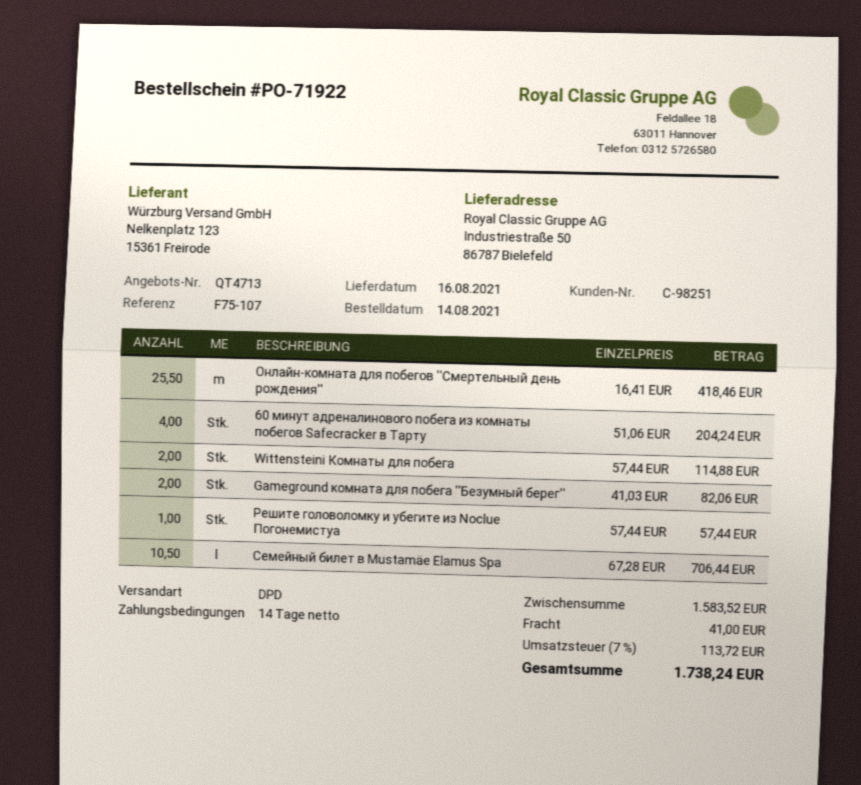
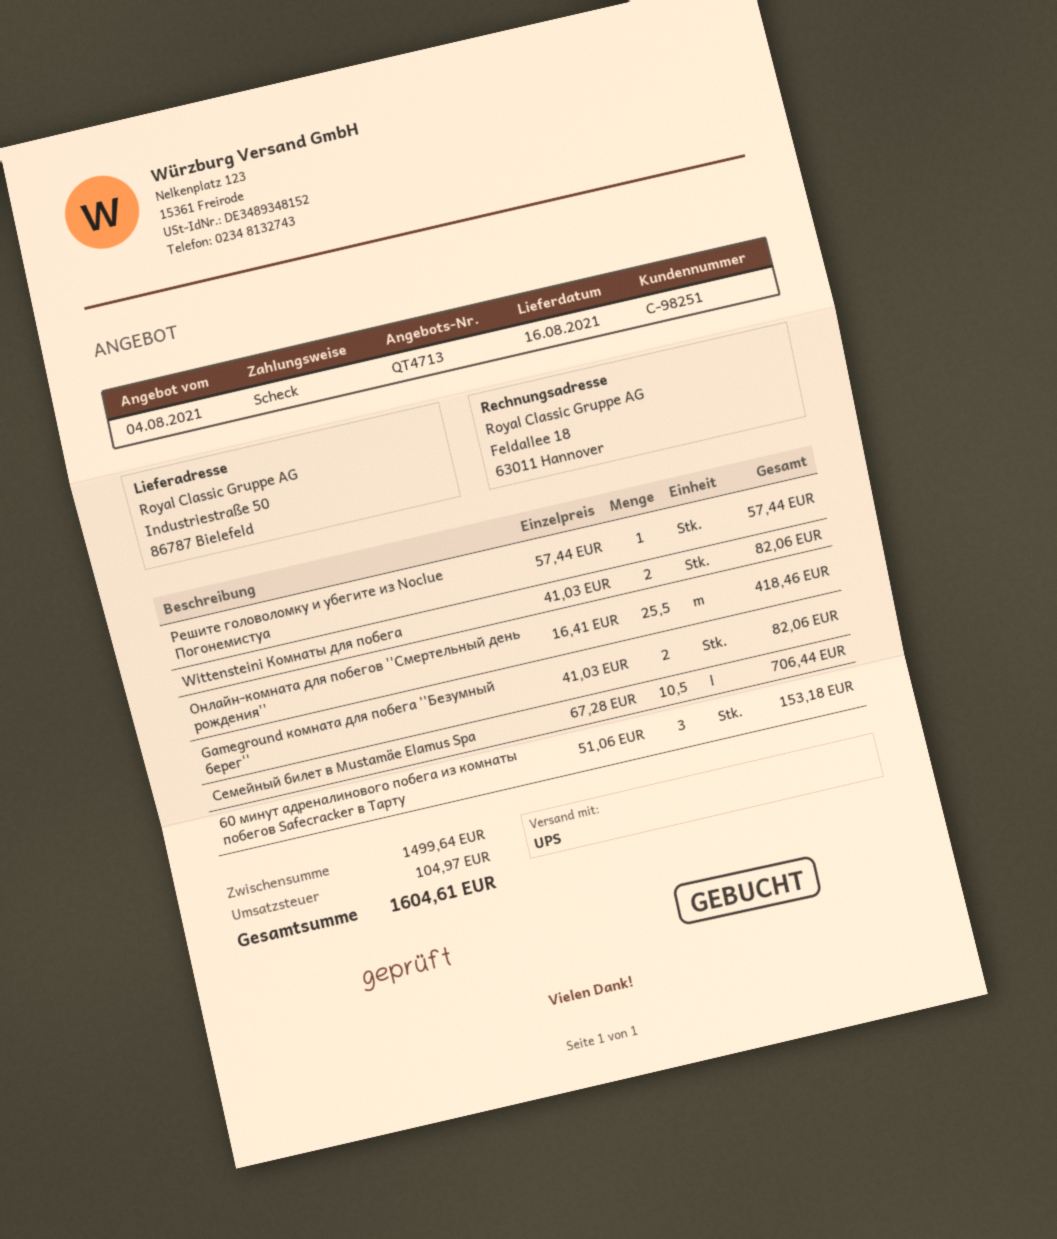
shipping method: DPD -> UPS
60 минут адреналинового побега из комнаты побегов Safecracker в Тарту: 4 x 51.06 = 204.24 -> 3 x 51.06 = 153.18
Wittensteini Комнаты для побега: 2 x 57.44 = 114.88 -> 2 x 41.03 = 82.06
subtotal: 1583.52 -> 1499.64
shipping: 41.00 -> none
tax: 113.72 -> 104.97
total: 1738.24 -> 1604.61

